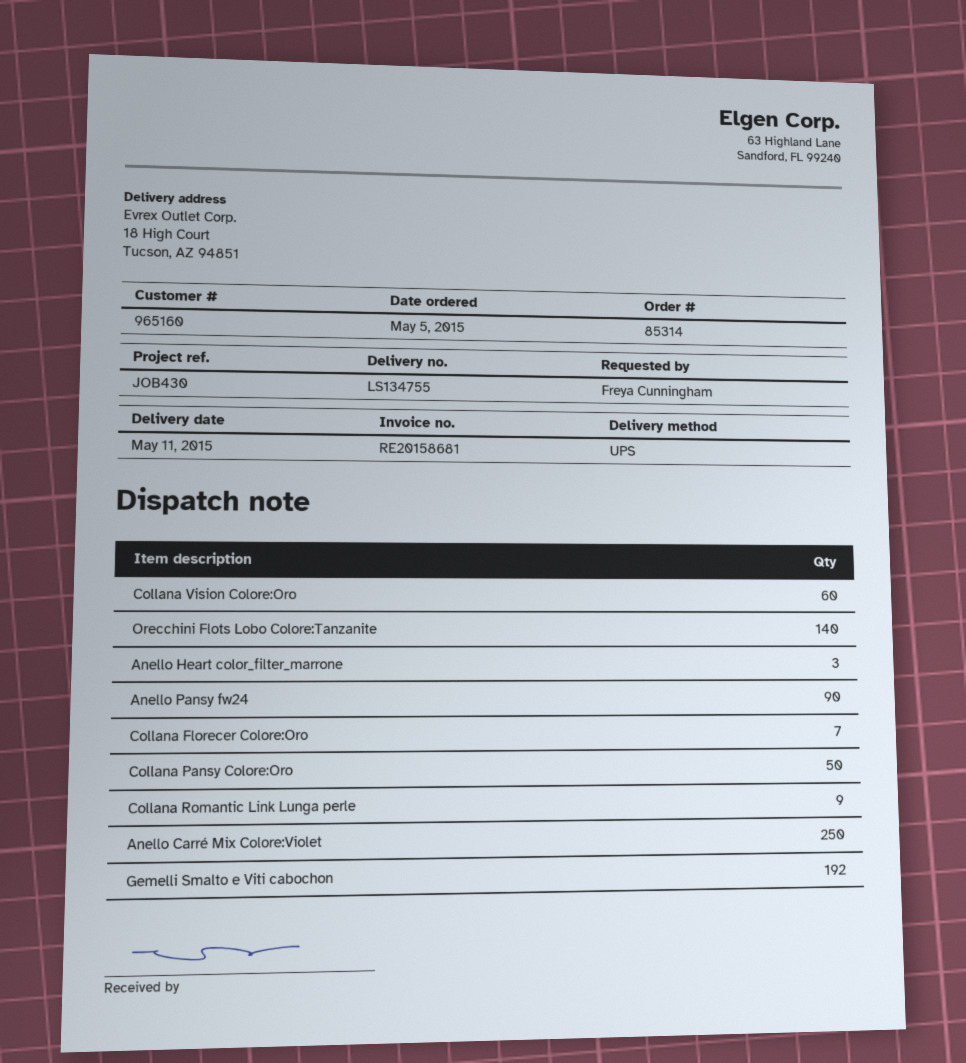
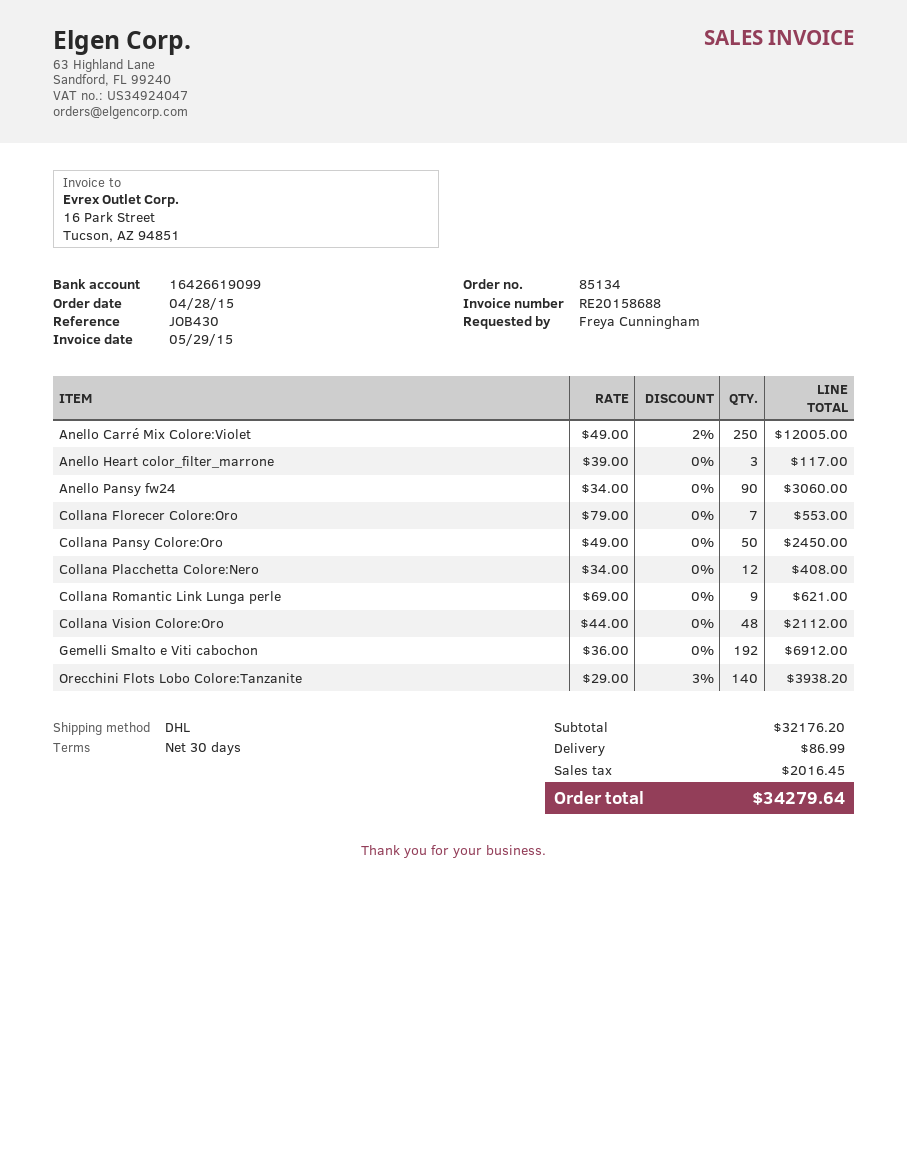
order number: 85314 -> 85134
order date: 2015-05-05 -> 2015-04-28
invoice number: RE20158681 -> RE20158688
shipping method: UPS -> DHL
Collana Vision Colore:Oro: 60 -> 48
Collana Placchetta Colore:Nero: none -> 12

